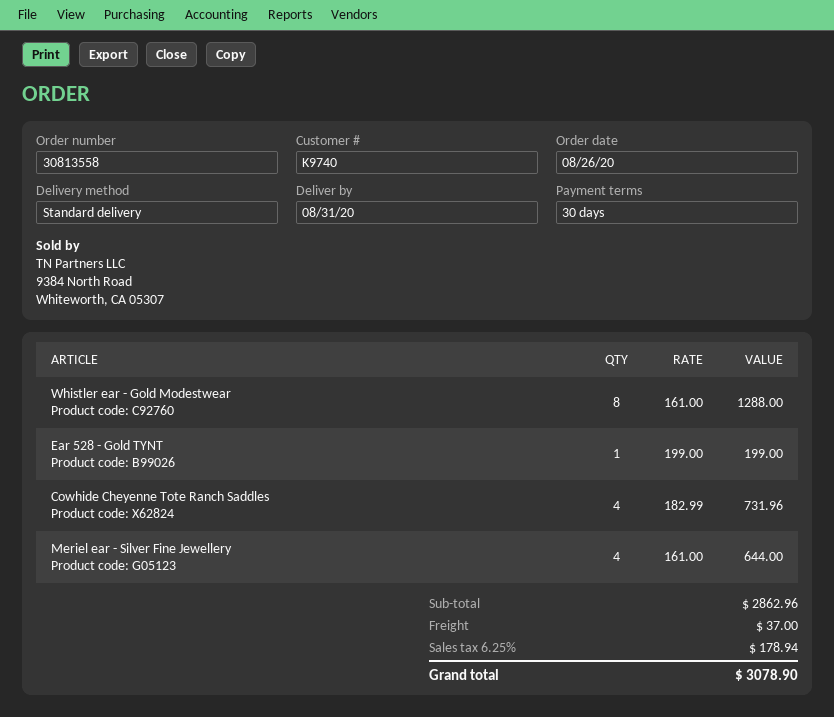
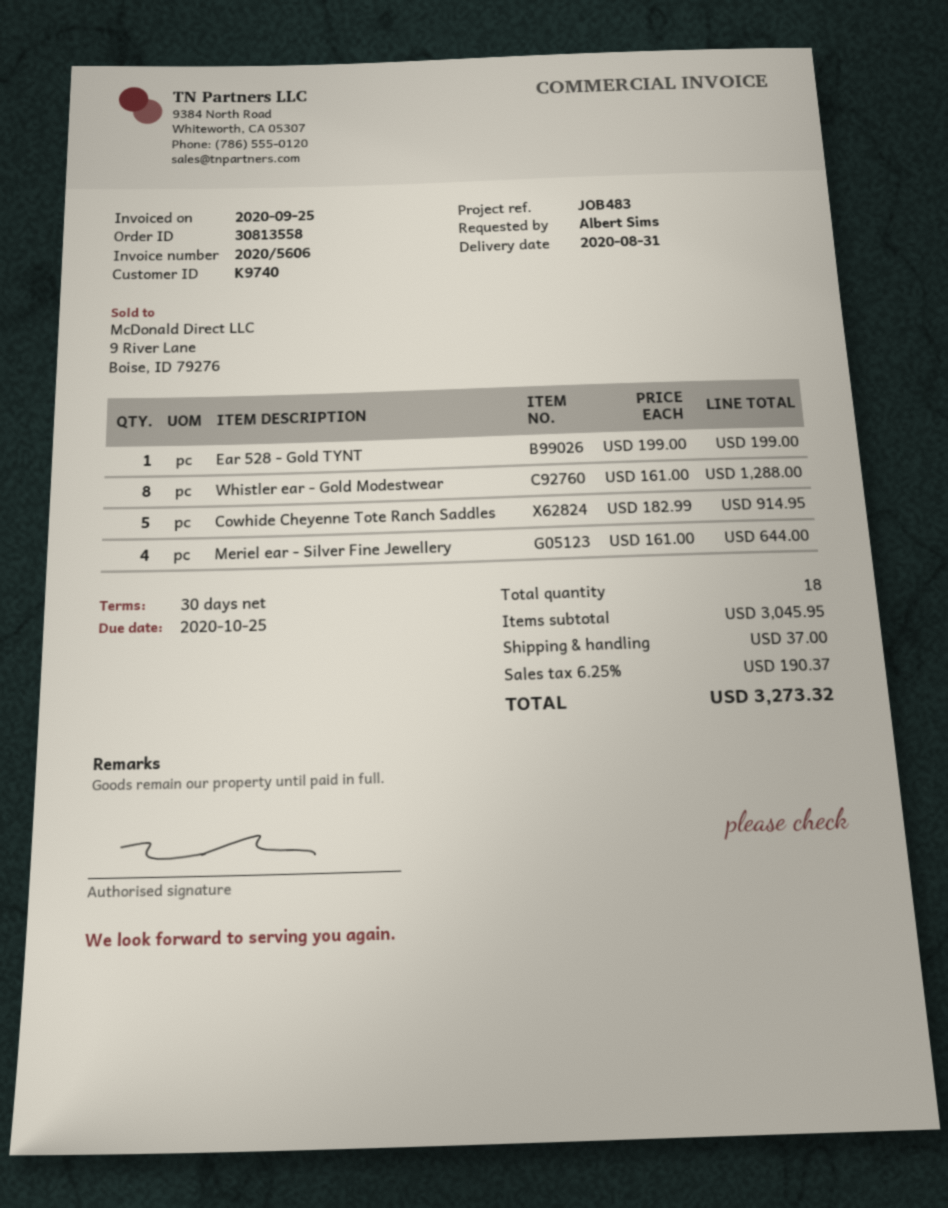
Cowhide Cheyenne Tote Ranch Saddles: 4 x 182.99 = 731.96 -> 5 x 182.99 = 914.95
subtotal: 2862.96 -> 3045.95
tax: 6.25% = 178.94 -> 6.25% = 190.37
total: 3078.90 -> 3273.32

